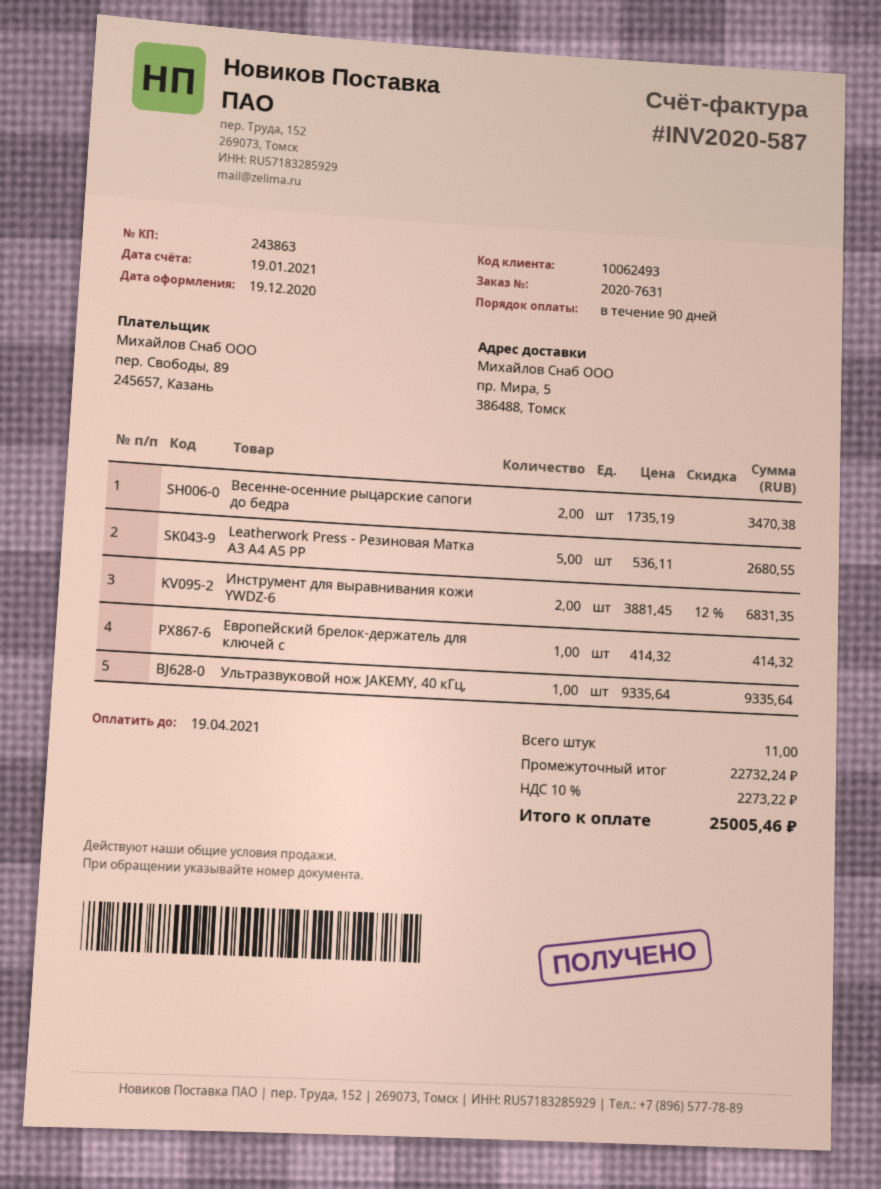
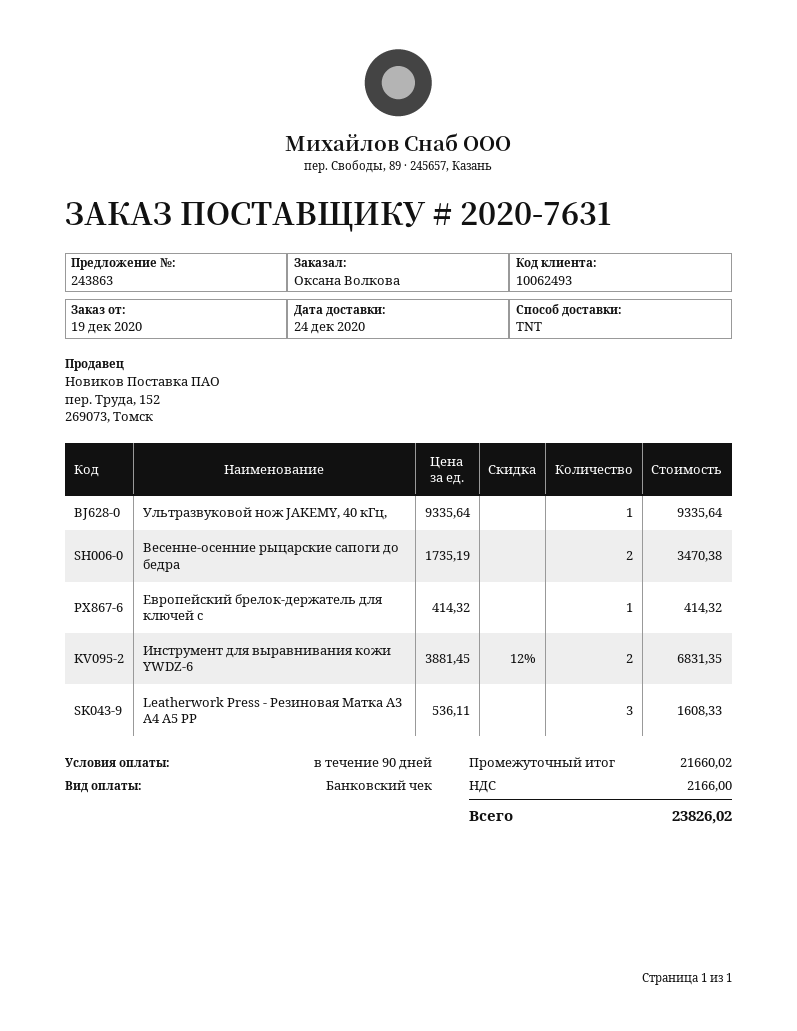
Leatherwork Press - Резиновая Матка A3 A4 A5 PP: 5 x 536.11 = 2680.55 -> 3 x 536.11 = 1608.33
subtotal: 22732.24 -> 21660.02
tax: 2273.22 -> 2166.00
total: 25005.46 -> 23826.02

